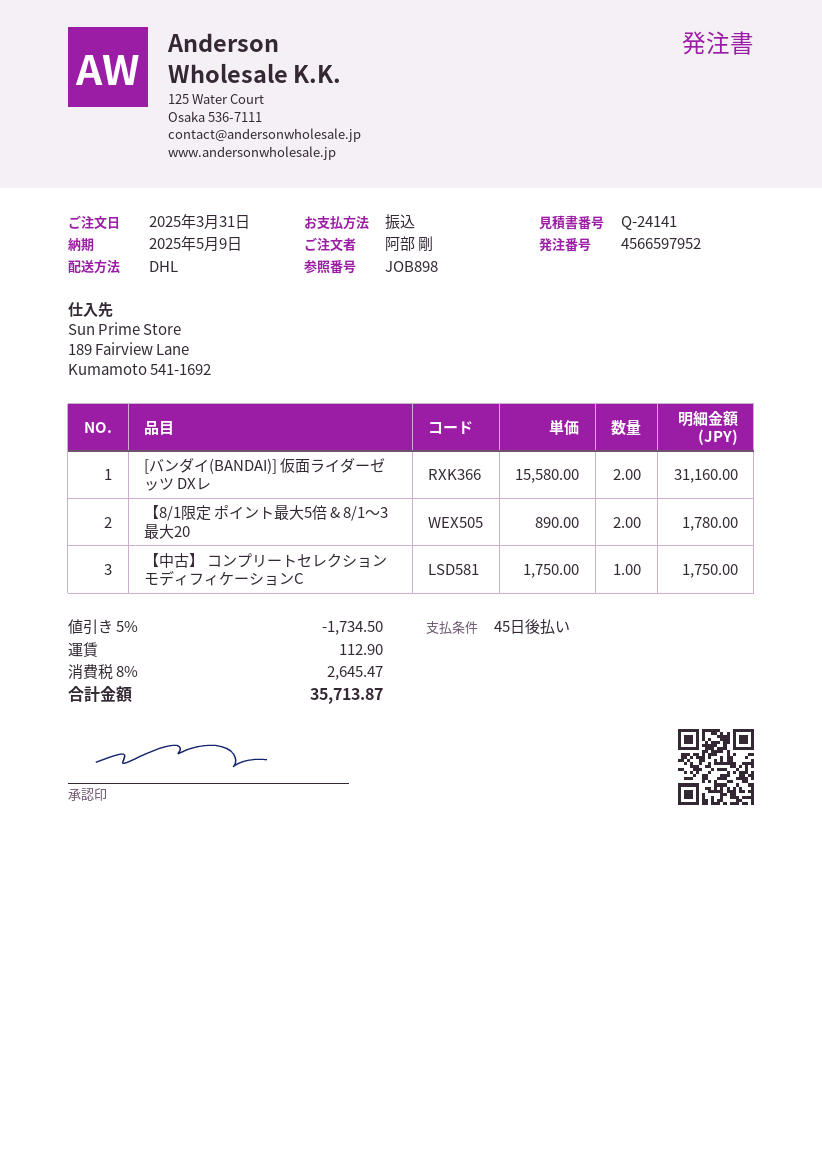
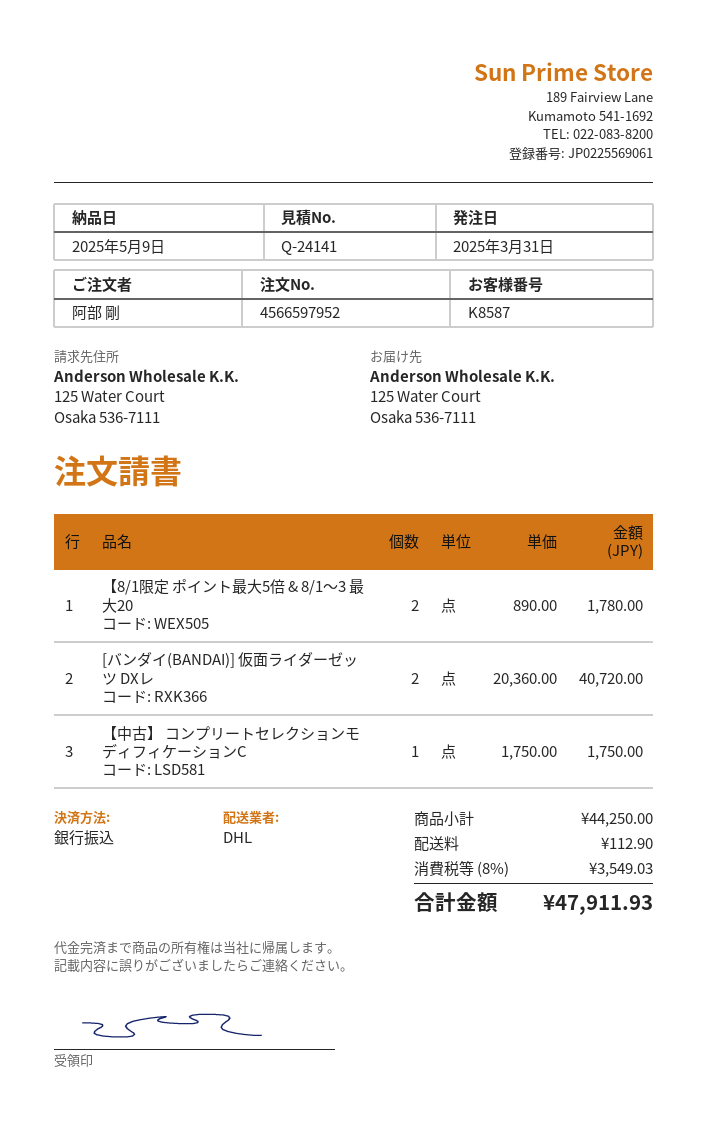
[バンダイ(BANDAI)] 仮面ライダーゼッツ DXレ: 2 x 15580.00 = 31160.00 -> 2 x 20360.00 = 40720.00
discount: 5% = 1734.50 -> none
tax: 8% = 2645.47 -> 8% = 3549.03
total: 35713.87 -> 47911.93

